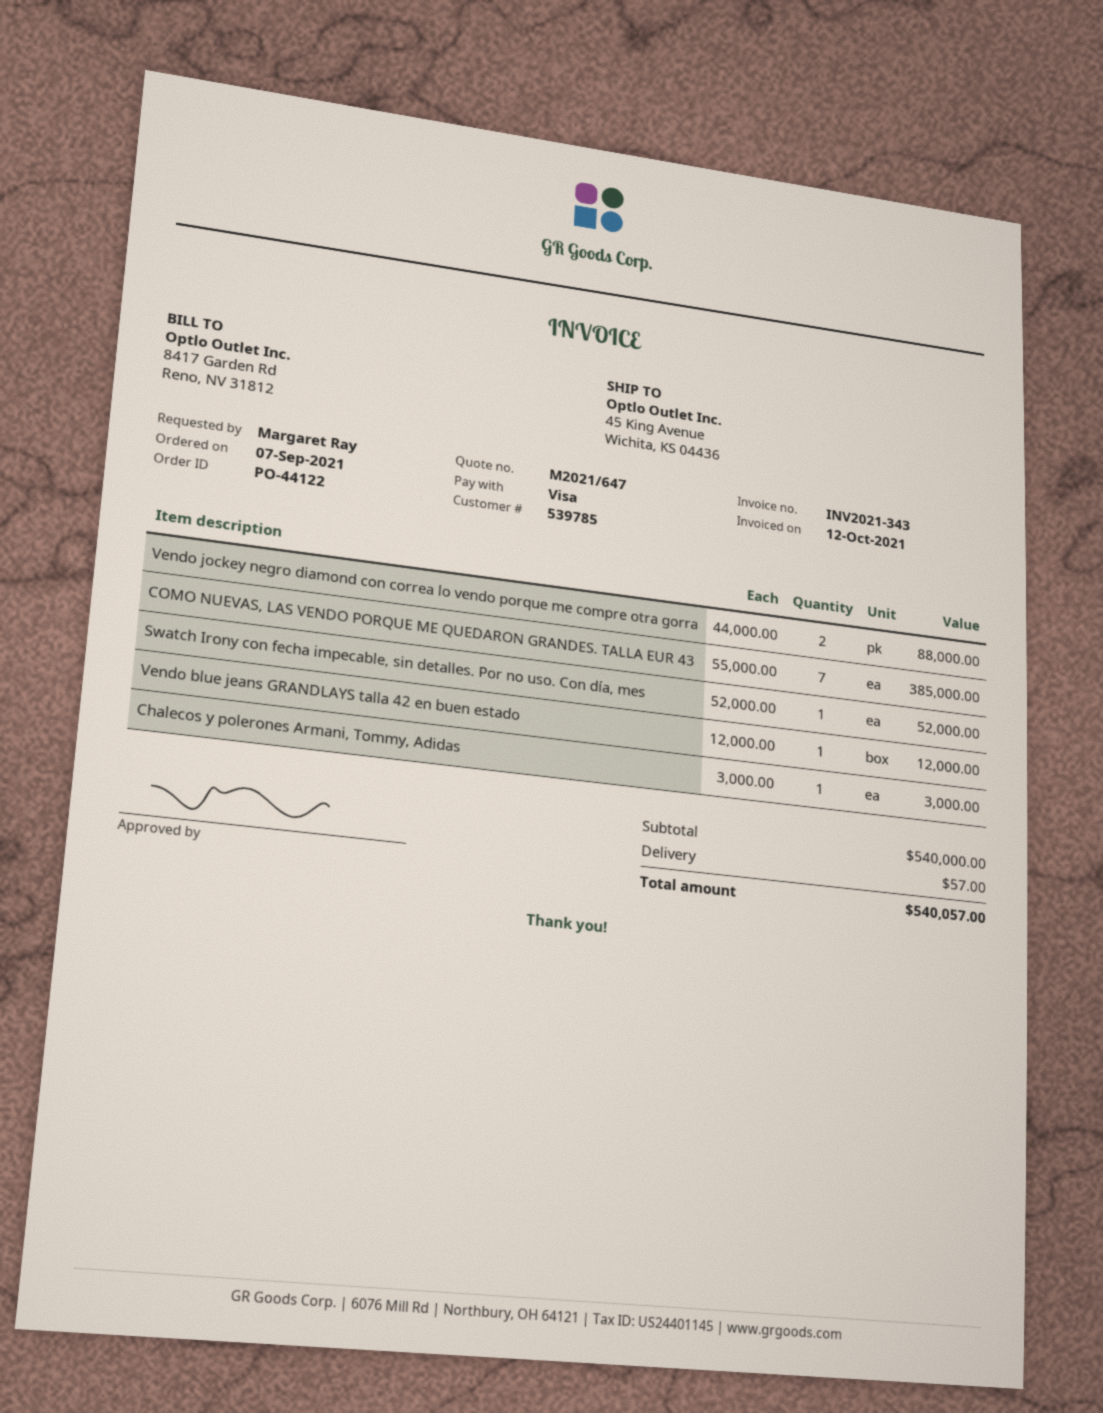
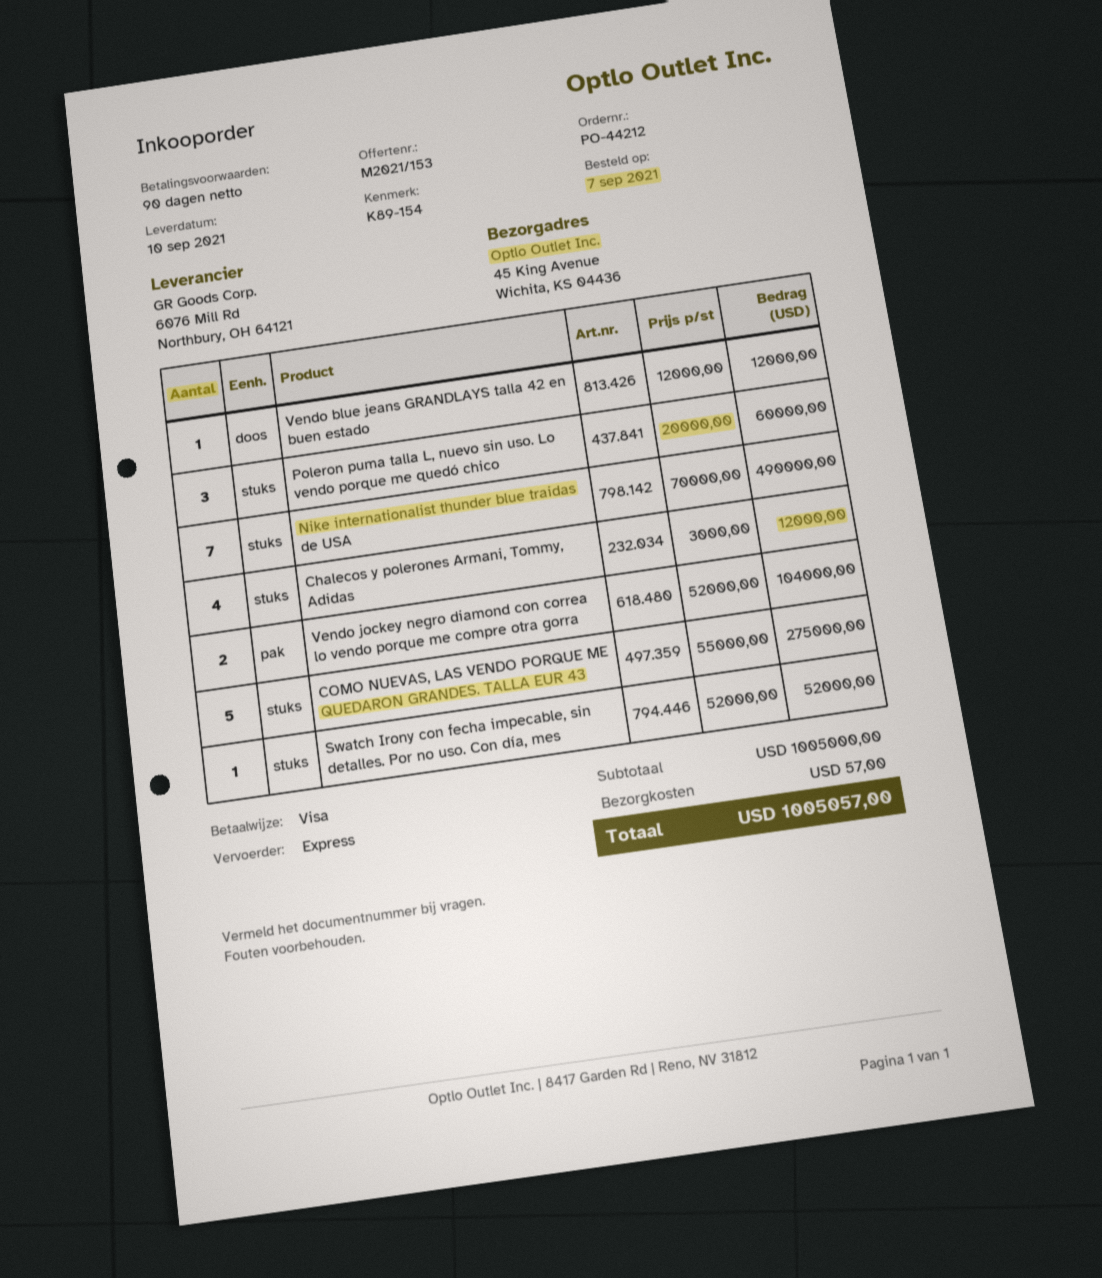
quote number: M2021/647 -> M2021/153
order number: PO-44122 -> PO-44212
Vendo jockey negro diamond con correa lo vendo porque me compre otra gorra: 2 x 44000.00 = 88000.00 -> 2 x 52000.00 = 104000.00
COMO NUEVAS, LAS VENDO PORQUE ME QUEDARON GRANDES. TALLA EUR 43: 7 x 55000.00 = 385000.00 -> 5 x 55000.00 = 275000.00
Chalecos y polerones Armani, Tommy, Adidas: 1 x 3000.00 = 3000.00 -> 4 x 3000.00 = 12000.00
Poleron puma talla L, nuevo sin uso. Lo vendo porque me quedó chico: none -> 3 x 20000.00 = 60000.00
Nike internationalist thunder blue traidas de USA: none -> 7 x 70000.00 = 490000.00
subtotal: 540000.00 -> 1005000.00
total: 540057.00 -> 1005057.00

